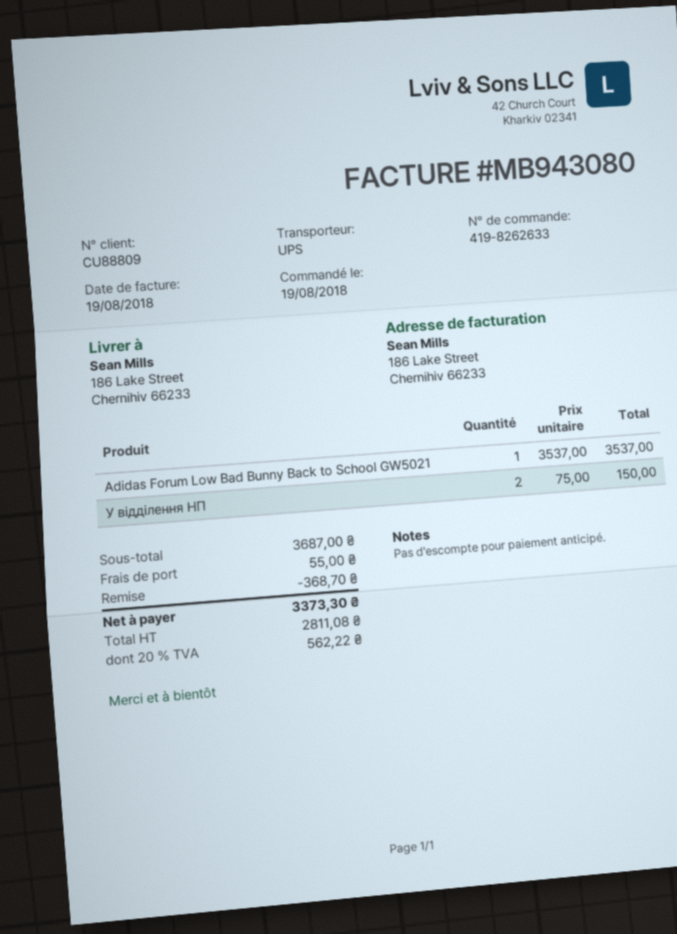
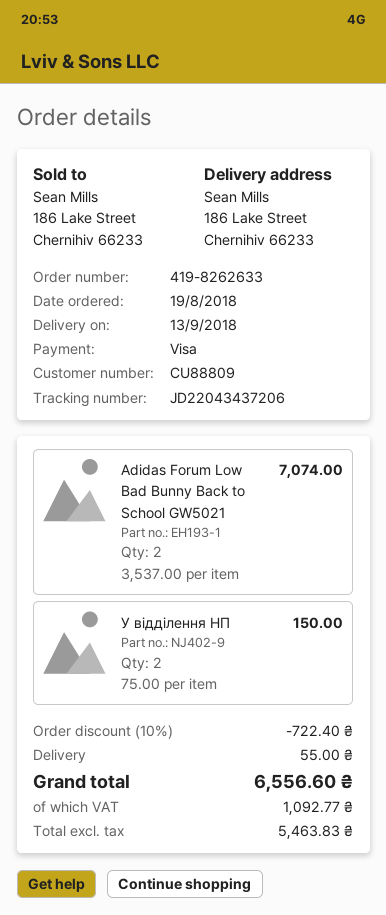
Adidas Forum Low Bad Bunny Back to School GW5021: 1 x 3537.00 = 3537.00 -> 2 x 3537.00 = 7074.00
discount: 368.70 -> 722.40
net: 2811.08 -> 5463.83
tax: 562.22 -> 1092.77
total: 3373.30 -> 6556.60

